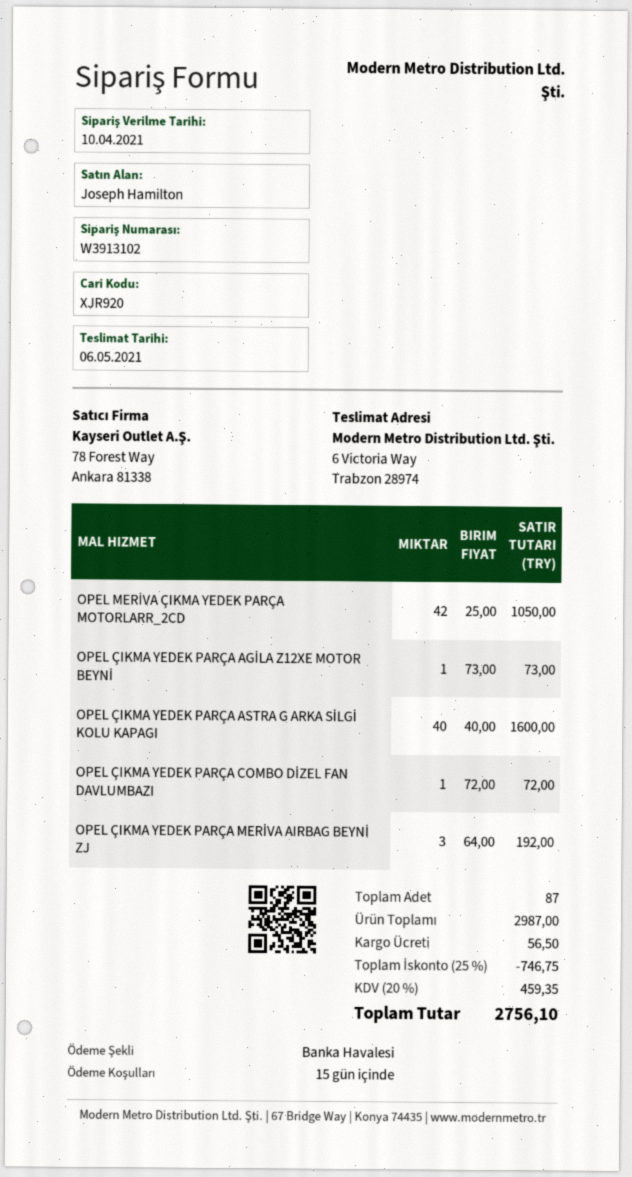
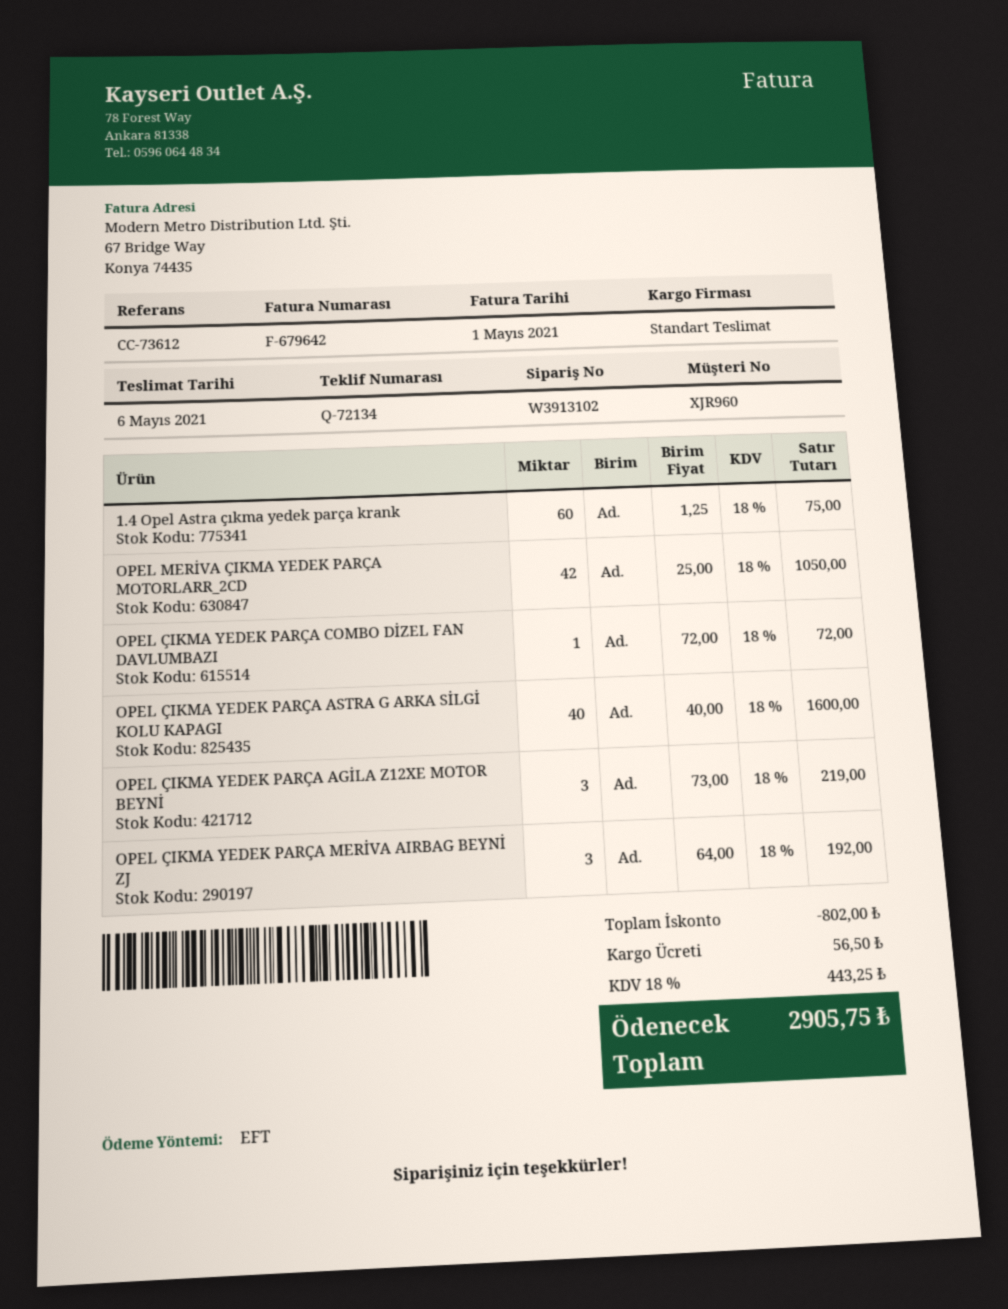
customer number: XJR920 -> XJR960
OPEL ÇIKMA YEDEK PARÇA AGİLA Z12XE MOTOR BEYNİ: 1 x 73.00 = 73.00 -> 3 x 73.00 = 219.00
1.4 Opel Astra çıkma yedek parça krank: none -> 60 x 1.25 = 75.00
discount: 746.75 -> 802.00
tax: 20% = 459.35 -> 18% = 443.25
total: 2756.10 -> 2905.75

